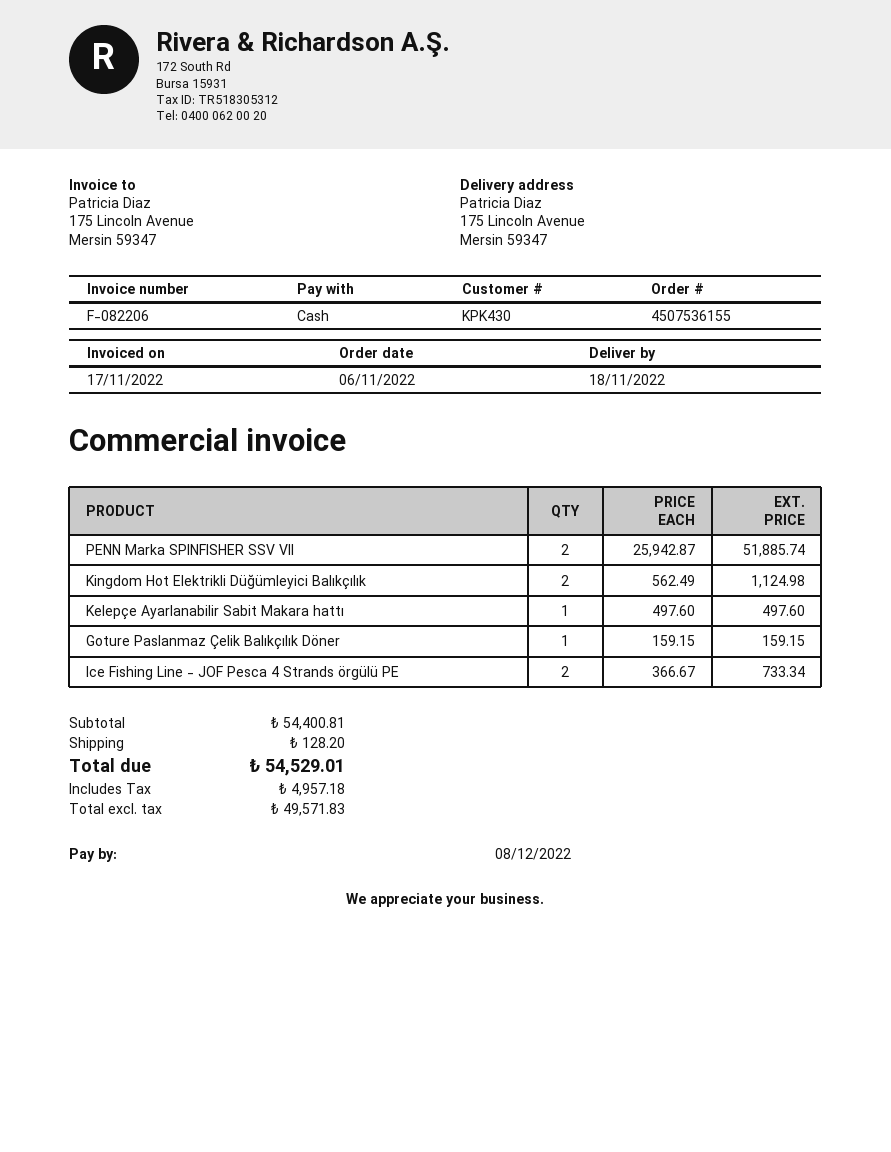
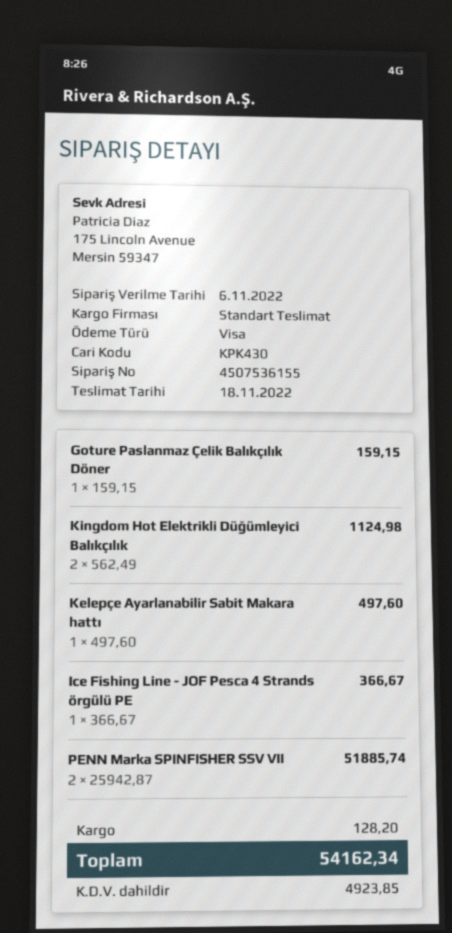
payment method: cash -> Visa
Ice Fishing Line - JOF Pesca 4 Strands örgülü PE: 2 x 366.67 = 733.34 -> 1 x 366.67 = 366.67
tax: 4957.18 -> 4923.85
total: 54529.01 -> 54162.34

